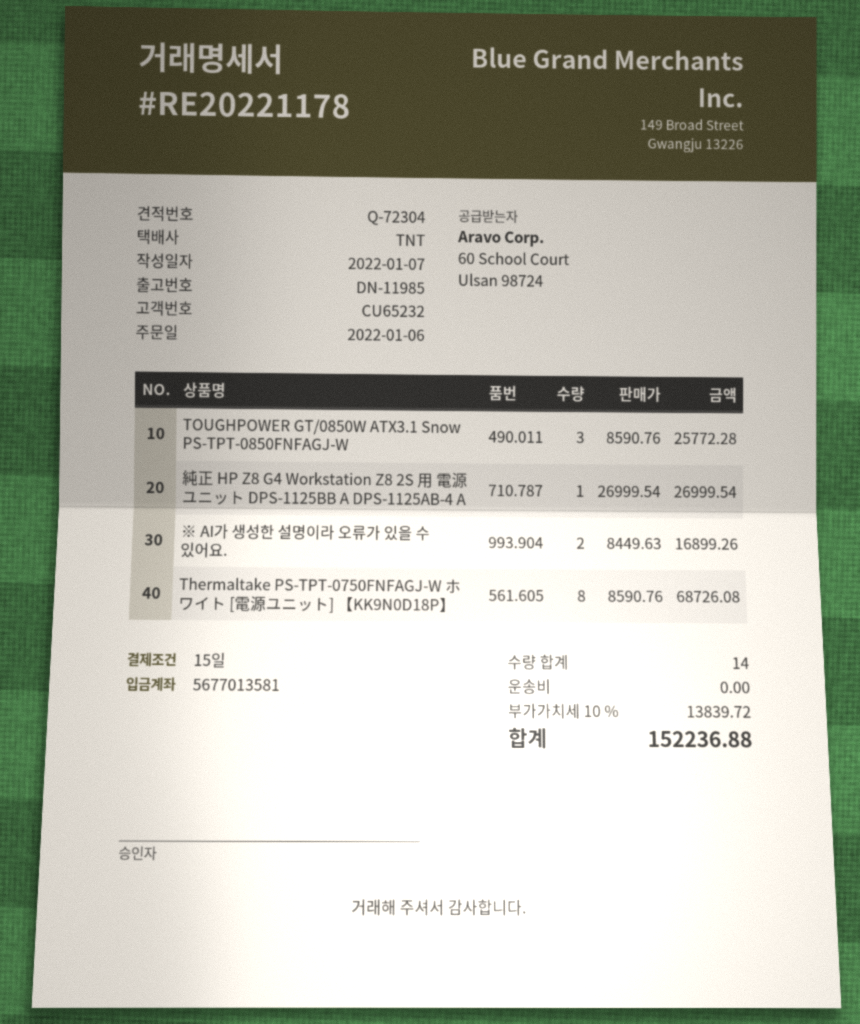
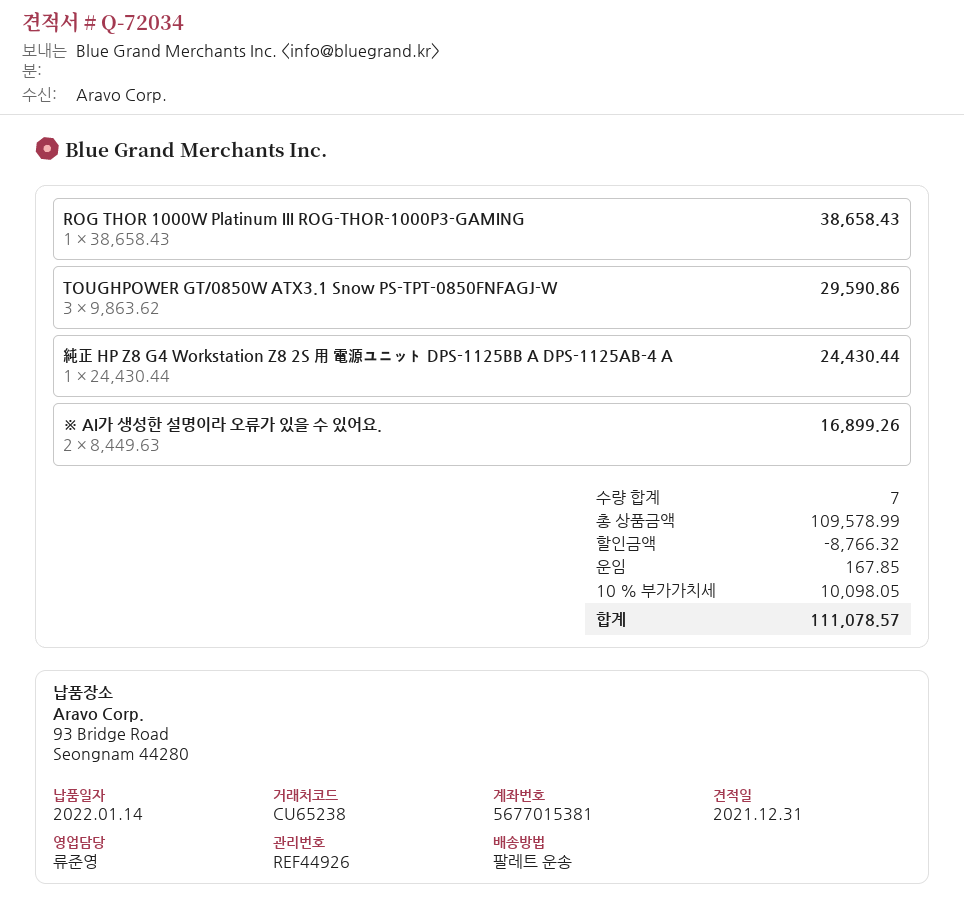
quote number: Q-72304 -> Q-72034
customer number: CU65232 -> CU65238
bank account: 5677013581 -> 5677015381
shipping method: TNT -> pallet freight
TOUGHPOWER GT/0850W ATX3.1 Snow PS-TPT-0850FNFAGJ-W: 3 x 8590.76 = 25772.28 -> 3 x 9863.62 = 29590.86
純正 HP Z8 G4 Workstation Z8 2S 用 電源ユニット DPS-1125BB A DPS-1125AB-4 A: 1 x 26999.54 = 26999.54 -> 1 x 24430.44 = 24430.44
Thermaltake PS-TPT-0750FNFAGJ-W ホワイト [電源ユニット] 【KK9N0D18P】: 8 x 8590.76 = 68726.08 -> none
ROG THOR 1000W Platinum III ROG-THOR-1000P3-GAMING: none -> 1 x 38658.43 = 38658.43
total quantity: 14 -> 7
discount: none -> 8766.32
shipping: 0.00 -> 167.85
tax: 10% = 13839.72 -> 10% = 10098.05
total: 152236.88 -> 111078.57

